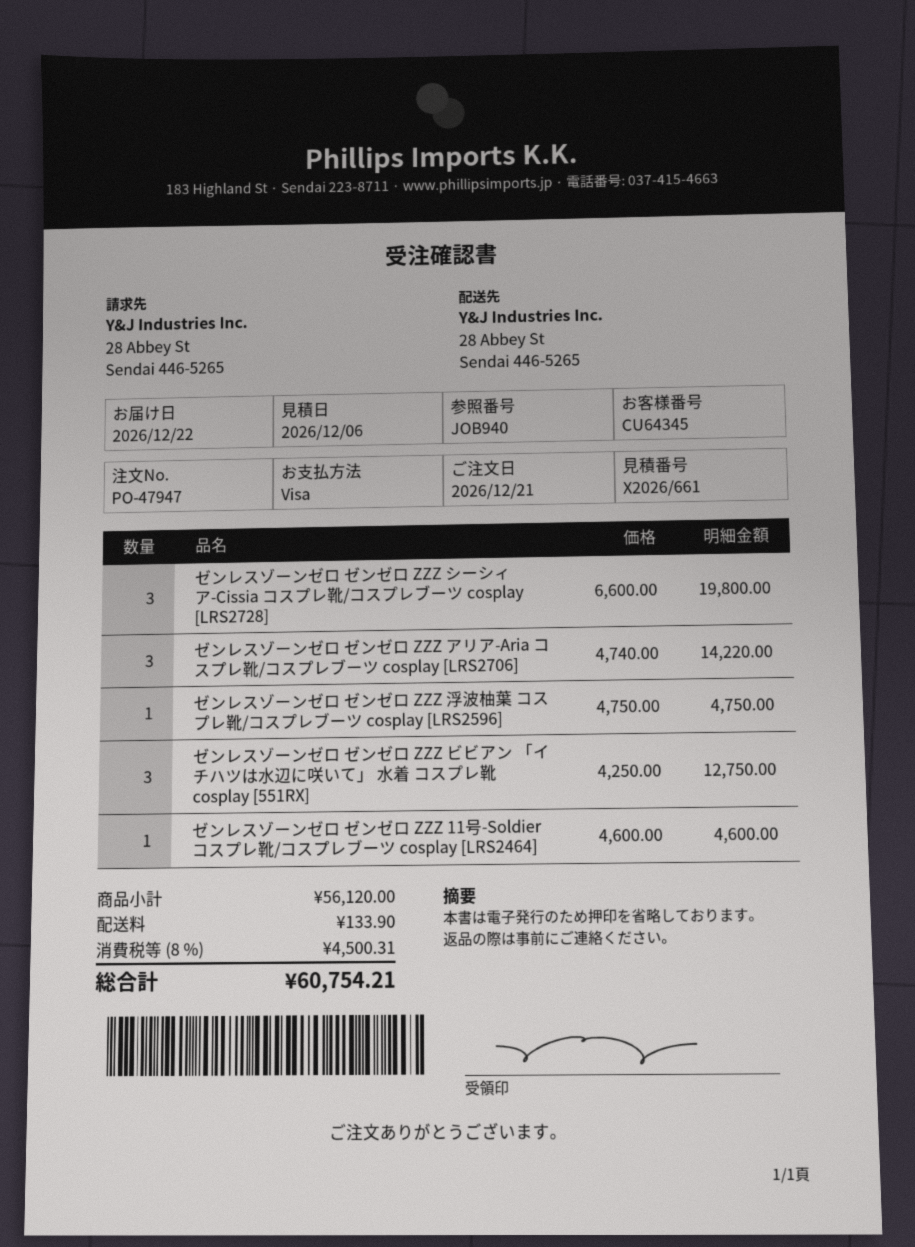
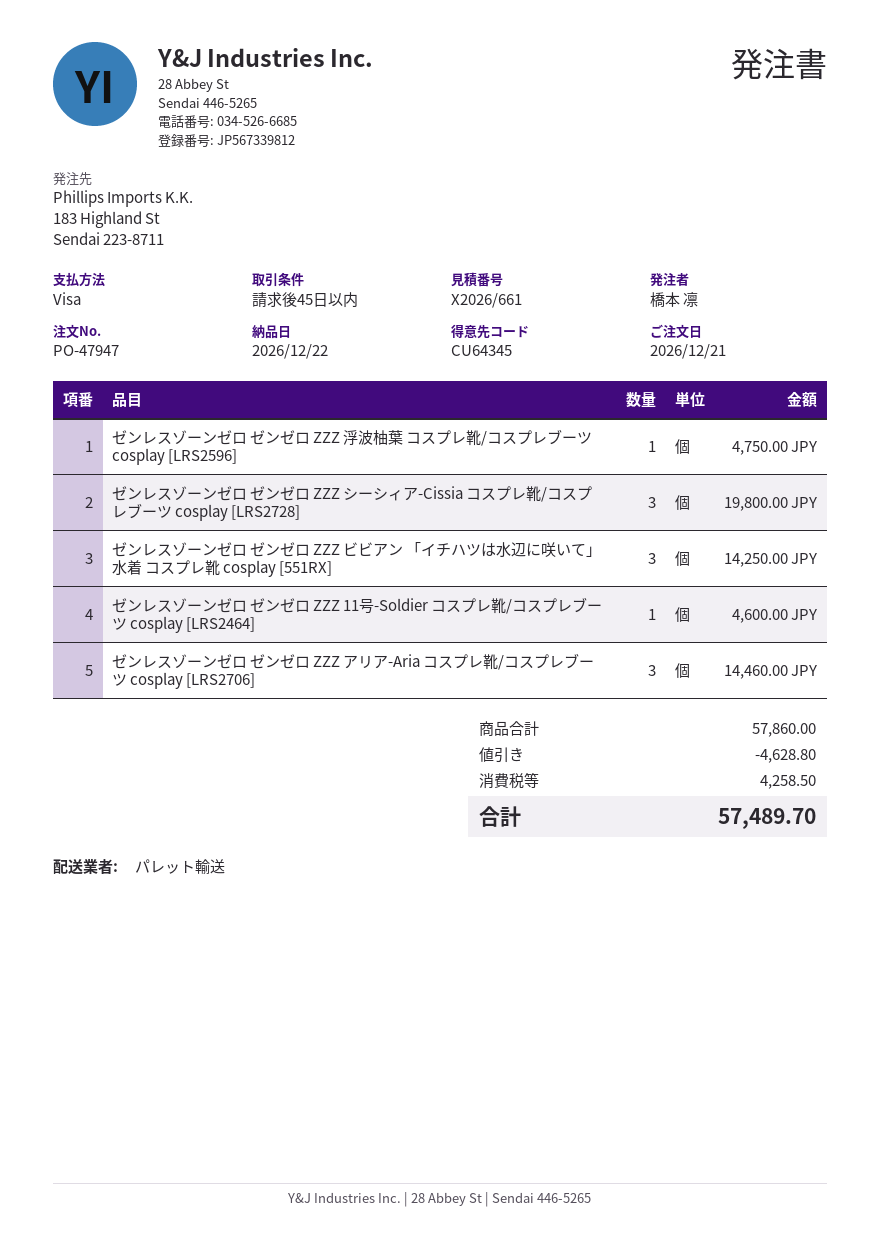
ゼンレスゾーンゼロ ゼンゼロ ZZZ アリア-Aria コスプレ靴/コスプレブーツ cosplay [LRS2706]: 3 for 14220.00 -> 3 for 14460.00
ゼンレスゾーンゼロ ゼンゼロ ZZZ ビビアン 「イチハツは水辺に咲いて」 水着 コスプレ靴 cosplay [551RX]: 3 for 12750.00 -> 3 for 14250.00
subtotal: 56120.00 -> 57860.00
discount: none -> 4628.80
shipping: 133.90 -> none
tax: 4500.31 -> 4258.50
total: 60754.21 -> 57489.70

